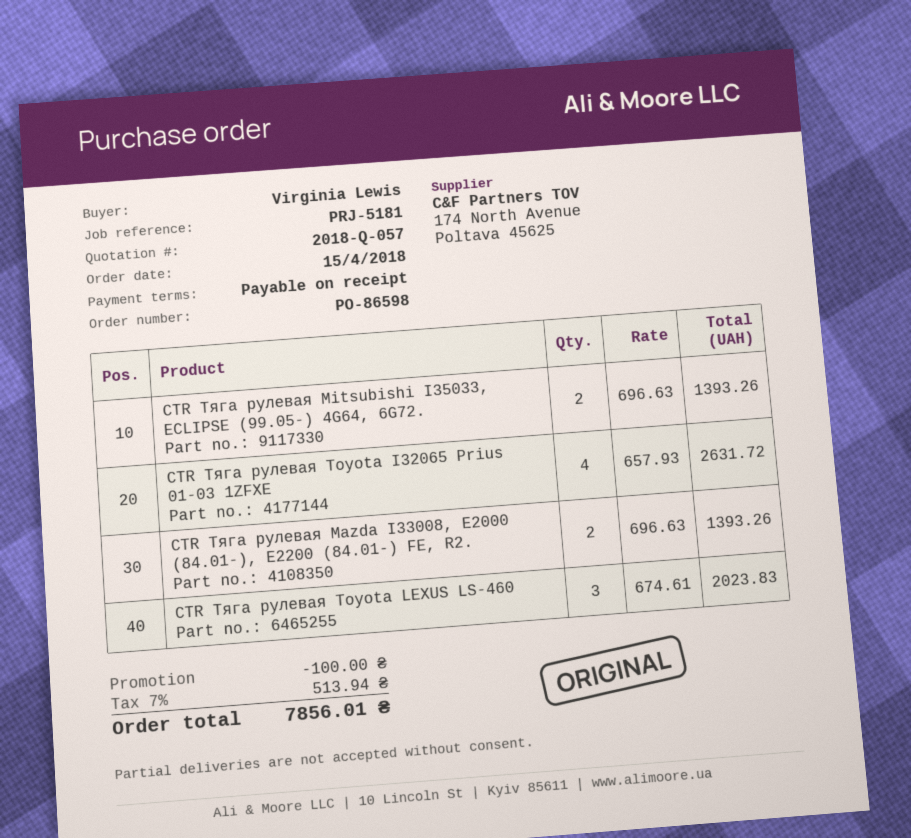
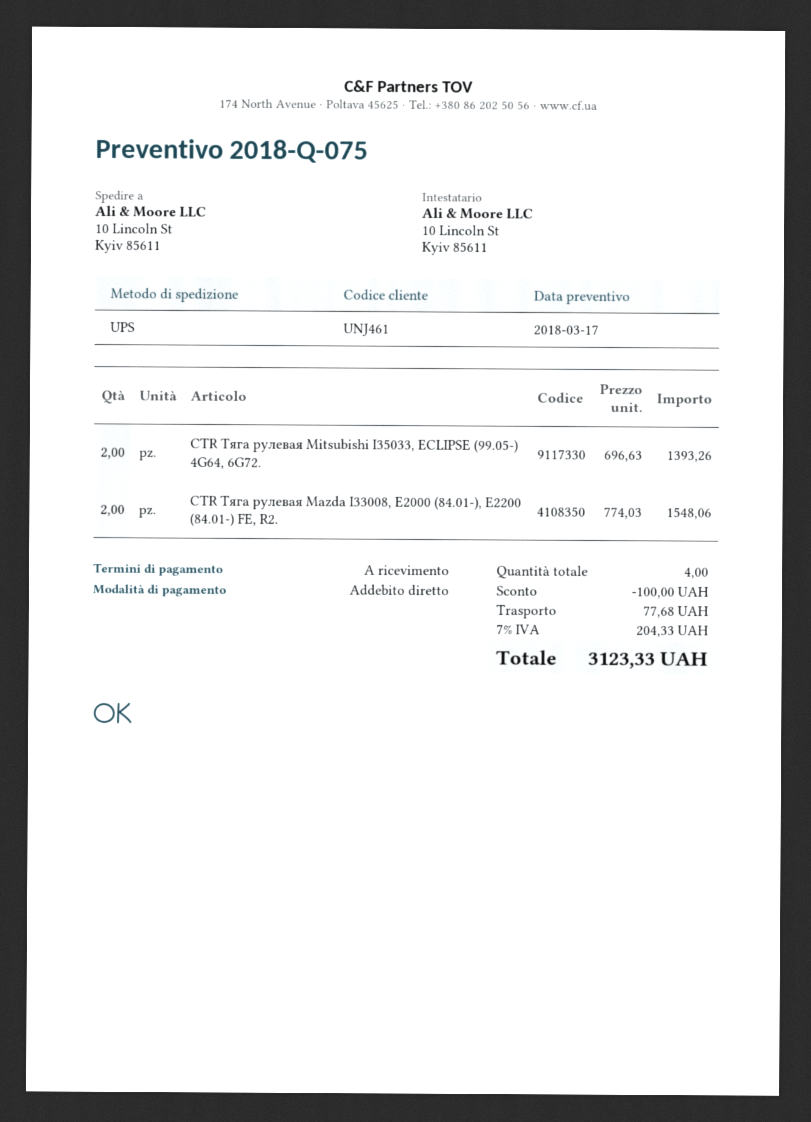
quote number: 2018-Q-057 -> 2018-Q-075
CTR Тяга рулевая Toyota I32065 Prius 01-03 1ZFXE: 4 x 657.93 = 2631.72 -> none
CTR Тяга рулевая Mazda I33008, E2000 (84.01-), E2200 (84.01-) FE, R2.: 2 x 696.63 = 1393.26 -> 2 x 774.03 = 1548.06
CTR Тяга рулевая Toyota LEXUS LS-460: 3 x 674.61 = 2023.83 -> none
shipping: none -> 77.68
tax: 7% = 513.94 -> 7% = 204.33
total: 7856.01 -> 3123.33

